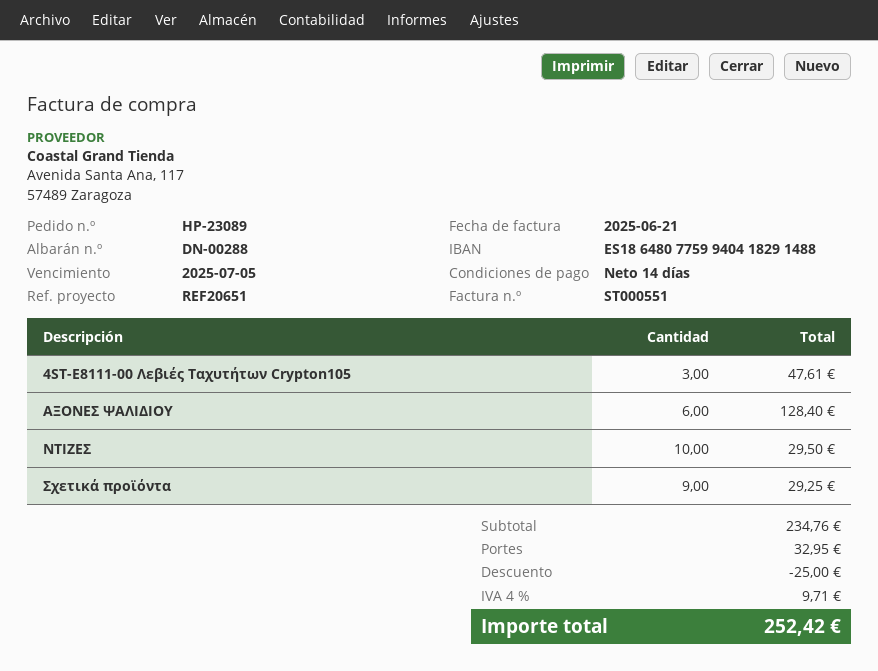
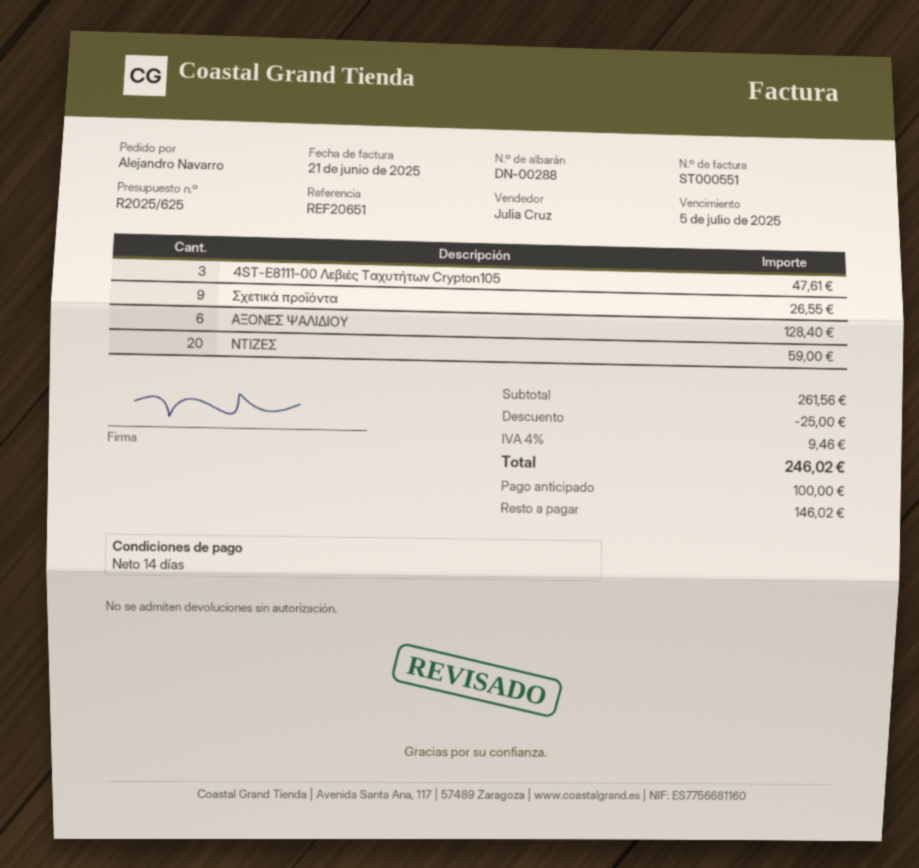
ΝΤΙΖΕΣ: 10 for 29.50 -> 20 for 59.00
Σχετικά προϊόντα: 9 for 29.25 -> 9 for 26.55
subtotal: 234.76 -> 261.56
shipping: 32.95 -> none
tax: 4% = 9.71 -> 4% = 9.46
total: 252.42 -> 246.02

